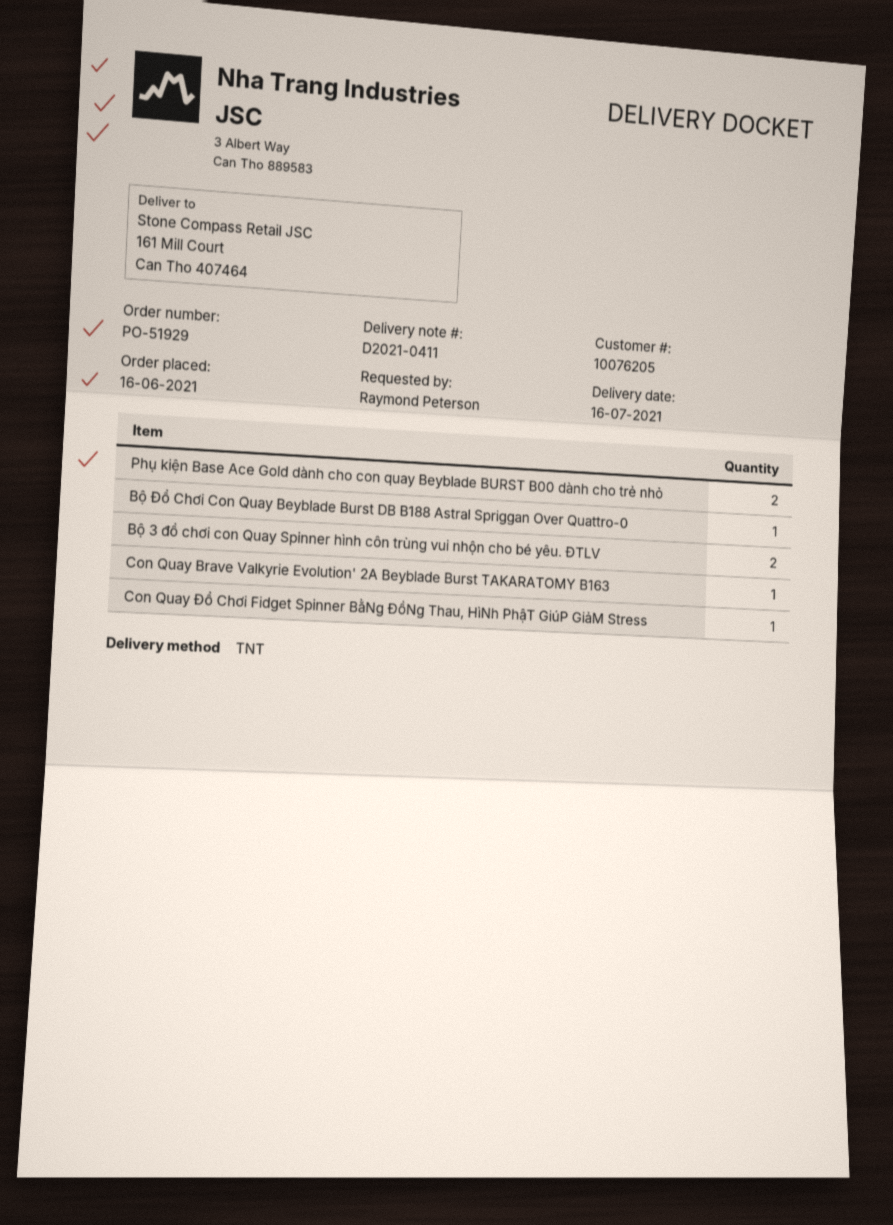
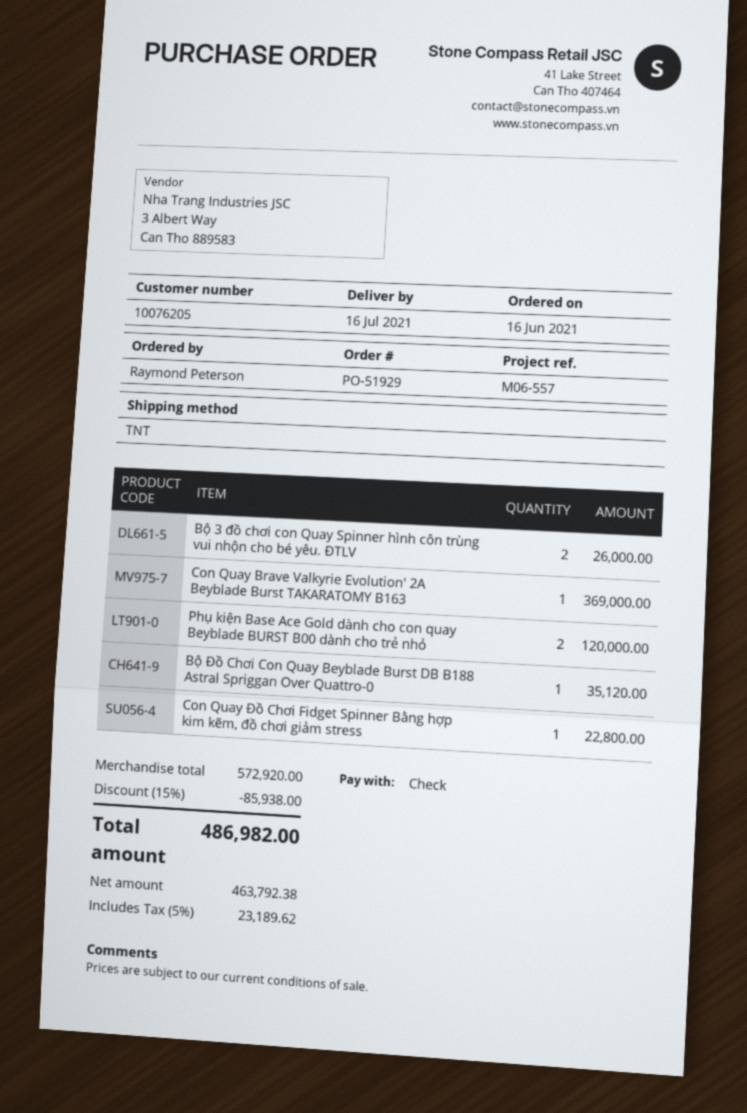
Con Quay Đồ Chơi Fidget Spinner BằNg ĐồNg Thau, HìNh PhậT GiúP GiảM Stress: 1 -> none
Con Quay Đồ Chơi Fidget Spinner Bằng hợp kim kẽm, đồ chơi giảm stress: none -> 1

